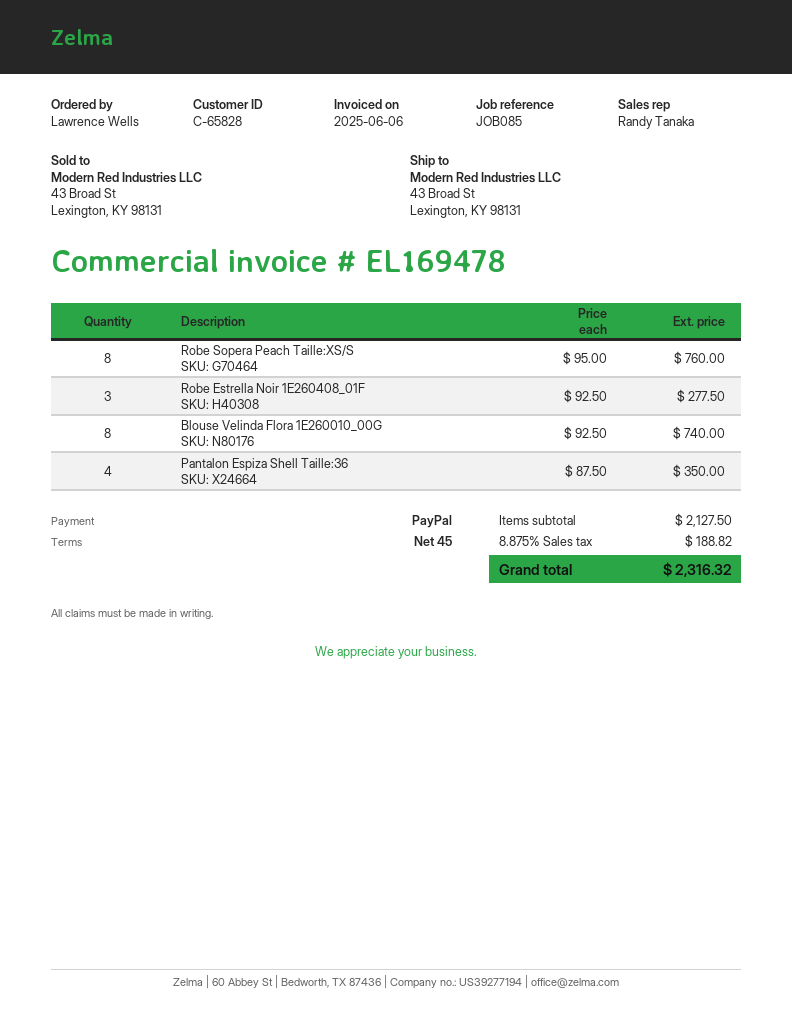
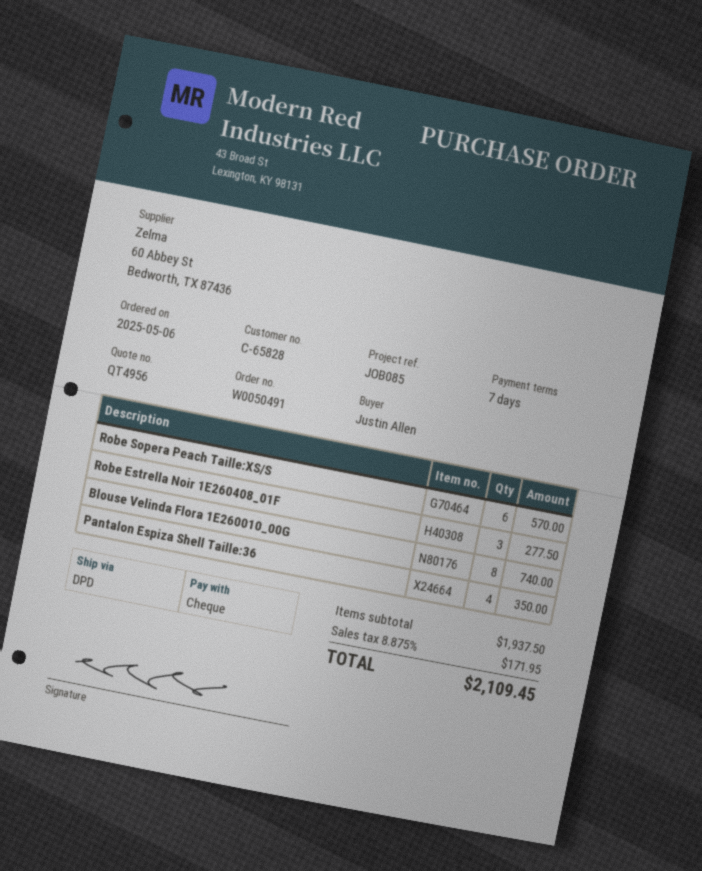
payment terms: 45 days -> 7 days
ordered by: Lawrence Wells -> Justin Allen
payment method: PayPal -> cheque
Robe Sopera Peach Taille:XS/S: 8 for 760.00 -> 6 for 570.00
subtotal: 2127.50 -> 1937.50
tax: 8.875% = 188.82 -> 8.875% = 171.95
total: 2316.32 -> 2109.45

